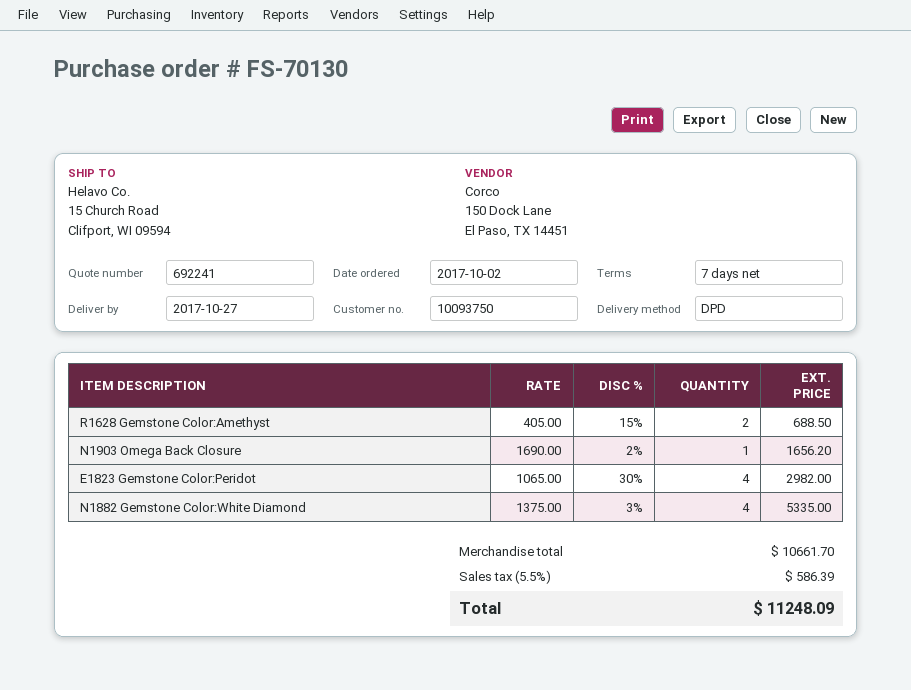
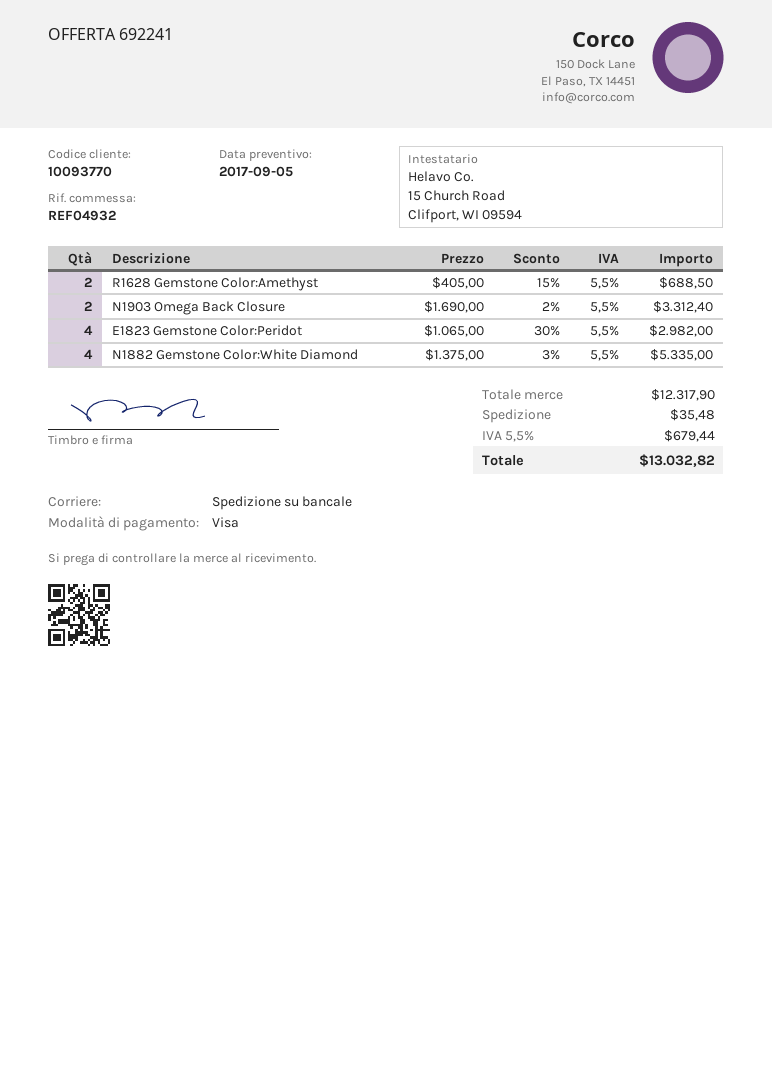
customer number: 10093750 -> 10093770
shipping method: DPD -> pallet freight
N1903 Omega Back Closure: 1 x 1690.00 - 2% = 1656.20 -> 2 x 1690.00 - 2% = 3312.40
subtotal: 10661.70 -> 12317.90
shipping: none -> 35.48
tax: 5.5% = 586.39 -> 5.5% = 679.44
total: 11248.09 -> 13032.82

